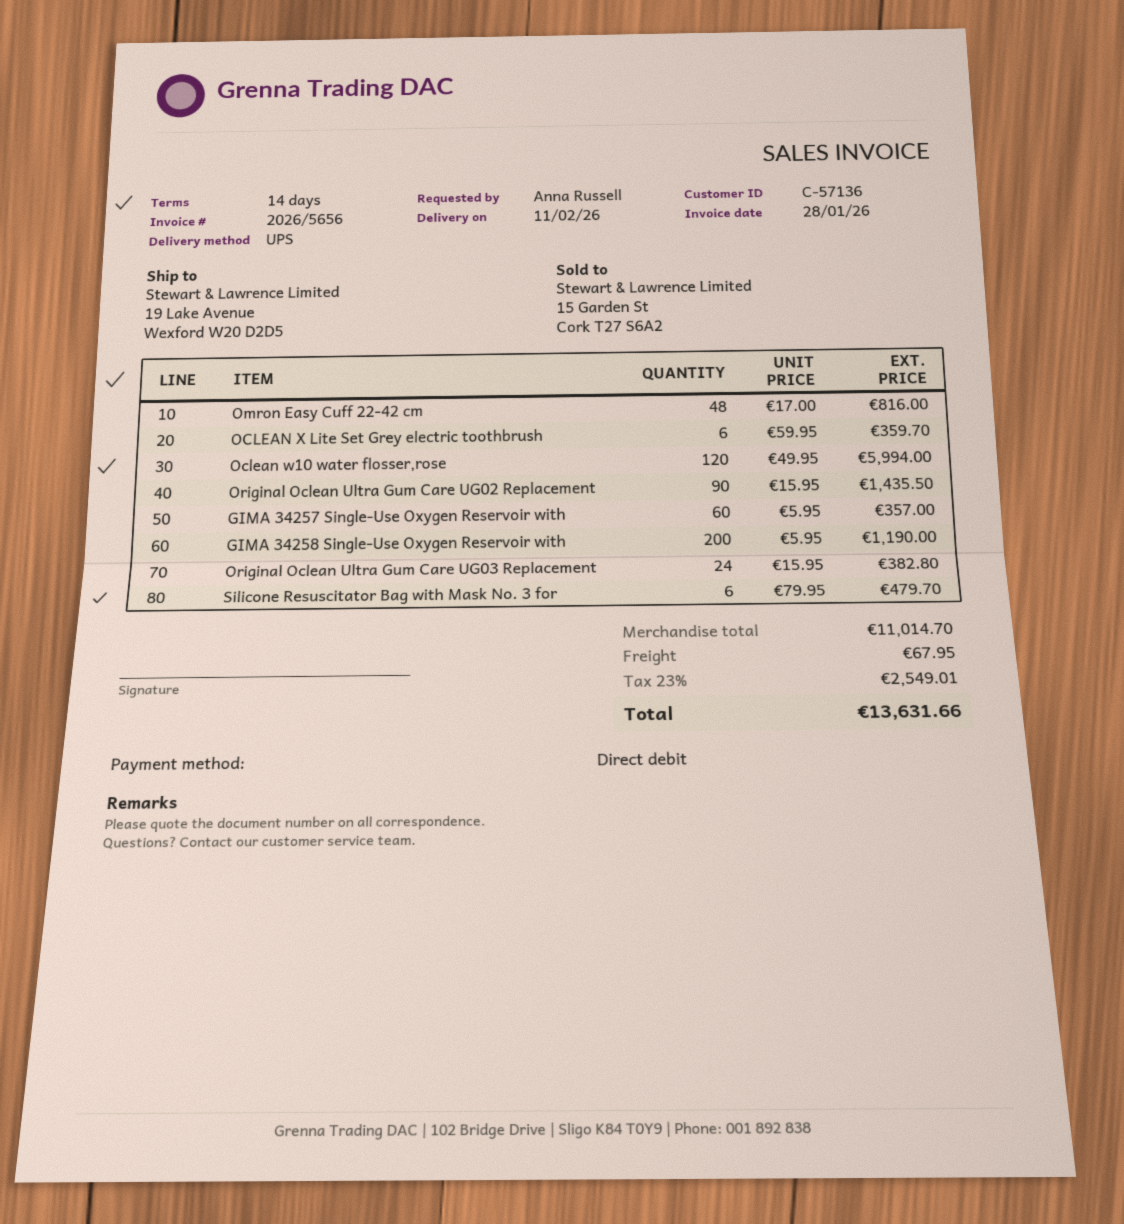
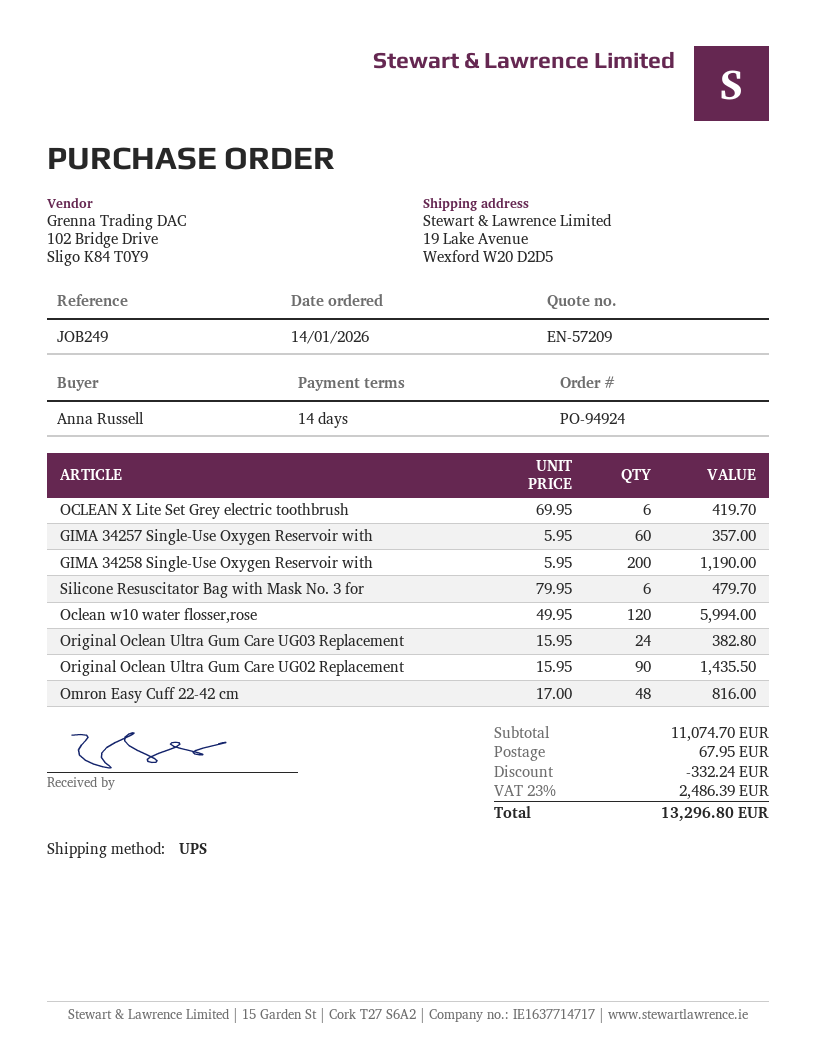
OCLEAN X Lite Set Grey electric toothbrush: 6 x 59.95 = 359.70 -> 6 x 69.95 = 419.70
subtotal: 11014.70 -> 11074.70
discount: none -> 332.24
tax: 23% = 2549.01 -> 23% = 2486.39
total: 13631.66 -> 13296.80

